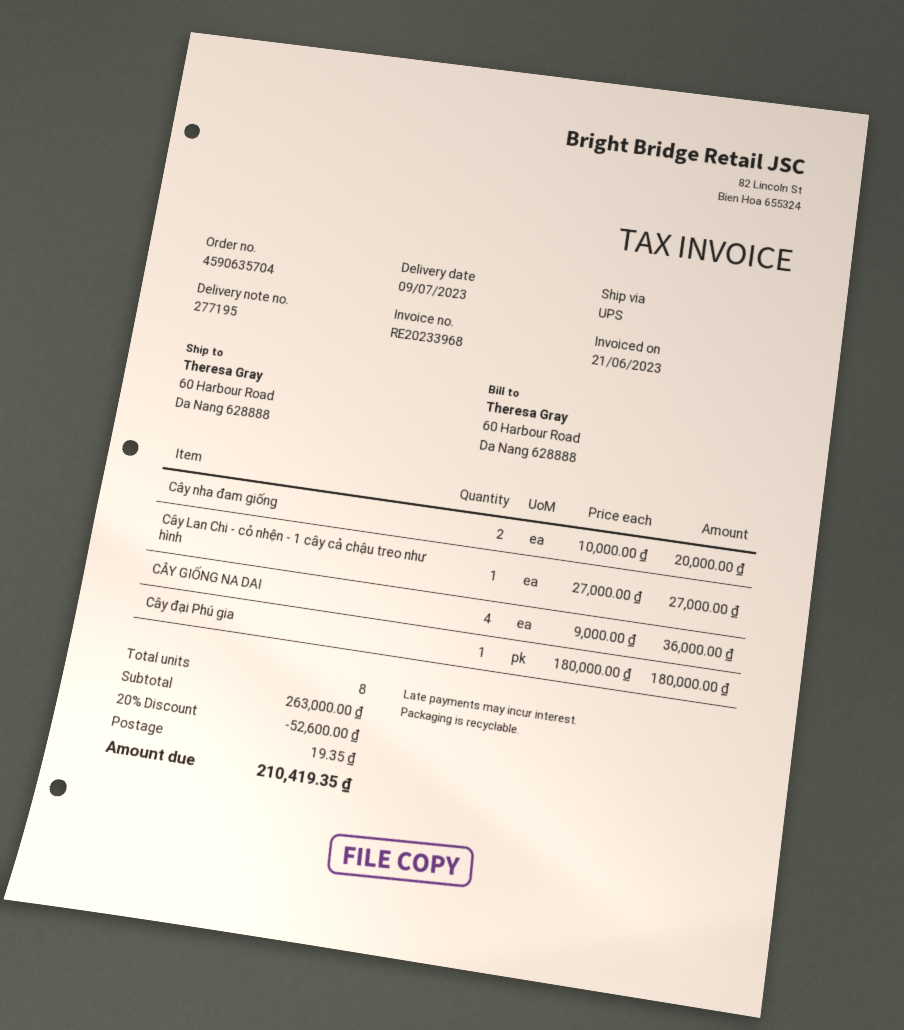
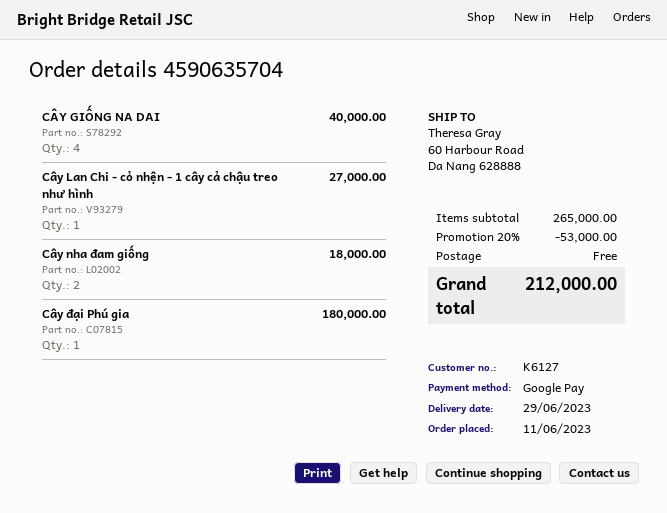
delivery date: 2023-07-09 -> 2023-06-29
Cây nha đam giống: 2 for 20000.00 -> 2 for 18000.00
CÂY GIỐNG NA DAI: 4 for 36000.00 -> 4 for 40000.00
subtotal: 263000.00 -> 265000.00
discount: 20% = 52600.00 -> 20% = 53000.00
shipping: 19.35 -> 0.00
total: 210419.35 -> 212000.00

